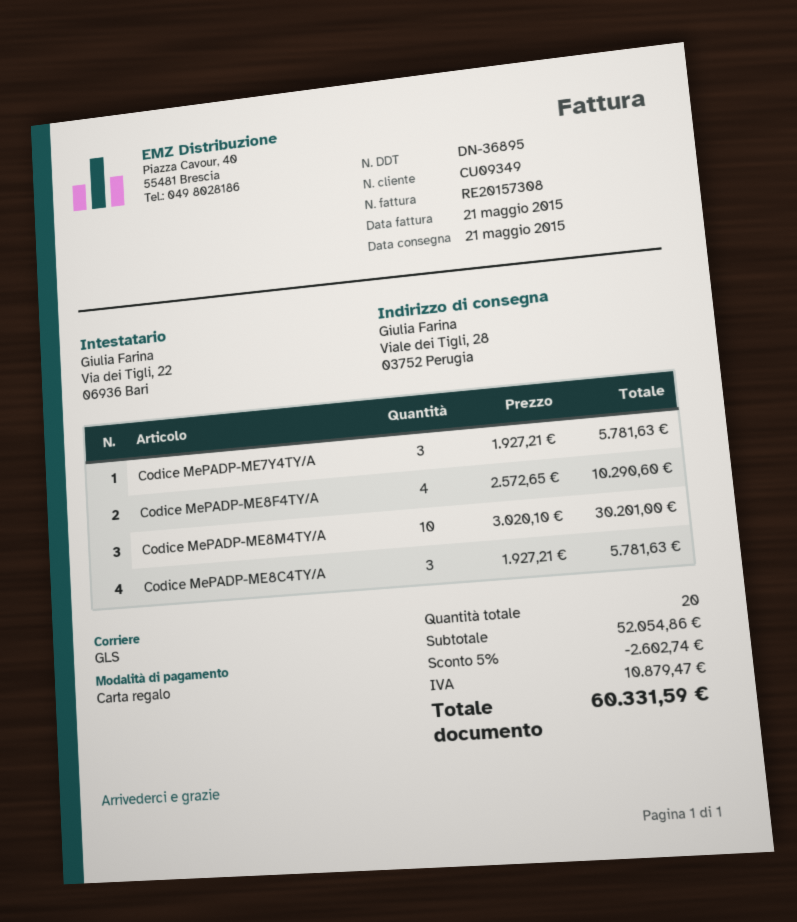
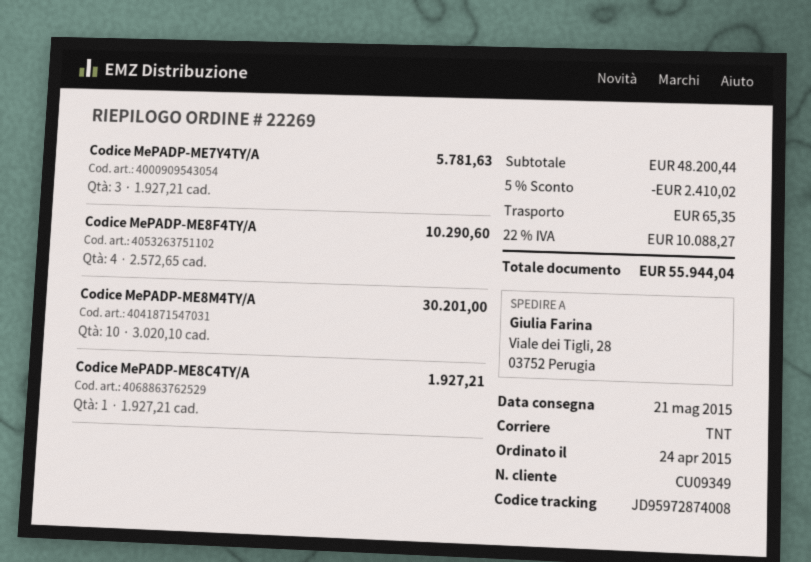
shipping method: GLS -> TNT
Codice MePADP-ME8C4TY/A: 3 x 1927.21 = 5781.63 -> 1 x 1927.21 = 1927.21
subtotal: 52054.86 -> 48200.44
discount: 5% = 2602.74 -> 5% = 2410.02
shipping: none -> 65.35
tax: 10879.47 -> 10088.27
total: 60331.59 -> 55944.04

